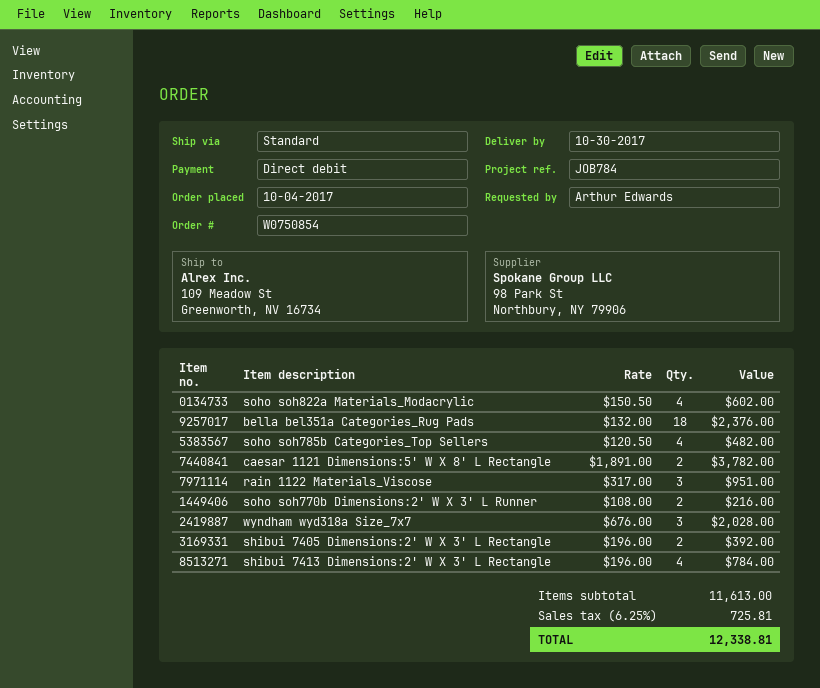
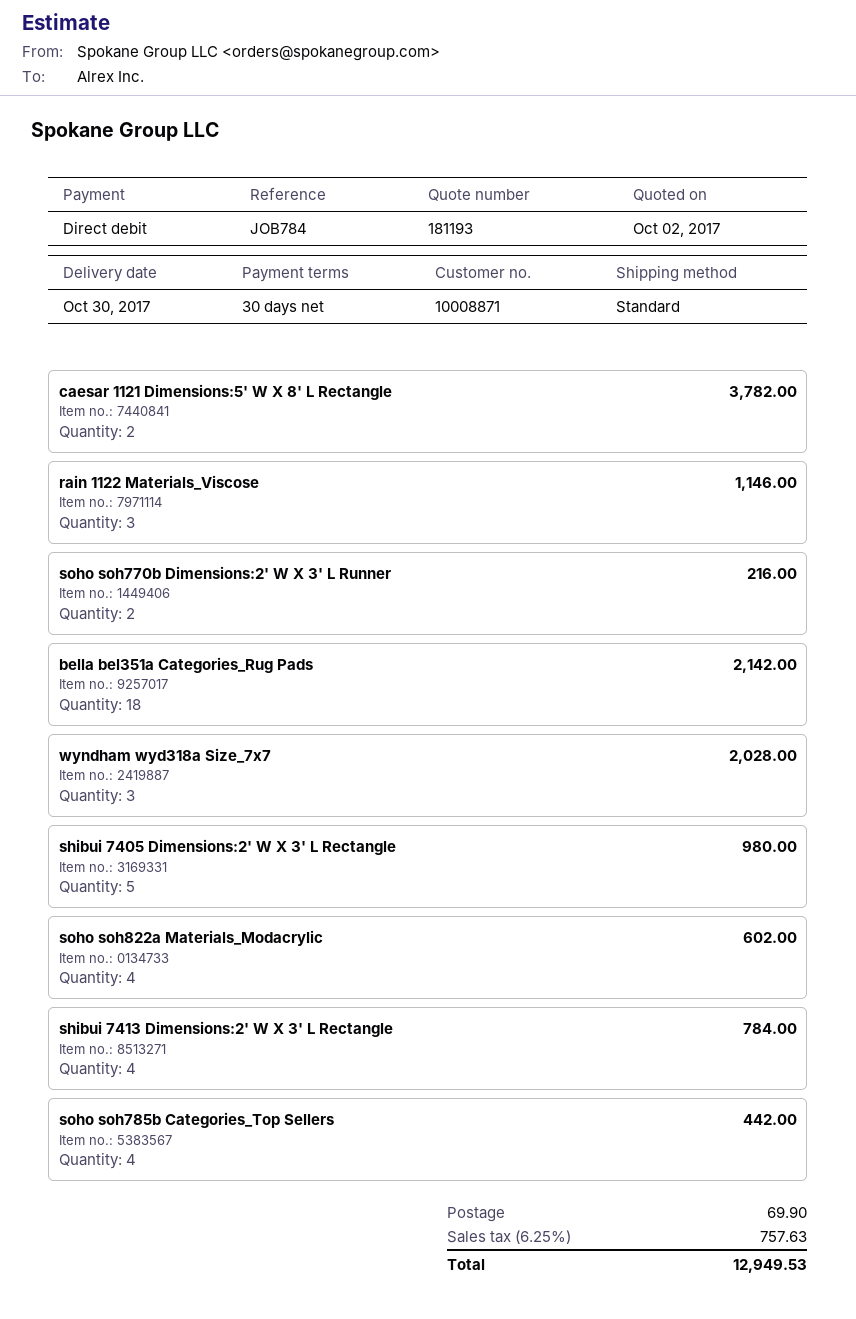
bella bel351a Categories_Rug Pads: 18 for 2376.00 -> 18 for 2142.00
soho soh785b Categories_Top Sellers: 4 for 482.00 -> 4 for 442.00
rain 1122 Materials_Viscose: 3 for 951.00 -> 3 for 1146.00
shibui 7405 Dimensions:2' W X 3' L Rectangle: 2 for 392.00 -> 5 for 980.00
shipping: none -> 69.90
tax: 6.25% = 725.81 -> 6.25% = 757.63
total: 12338.81 -> 12949.53

